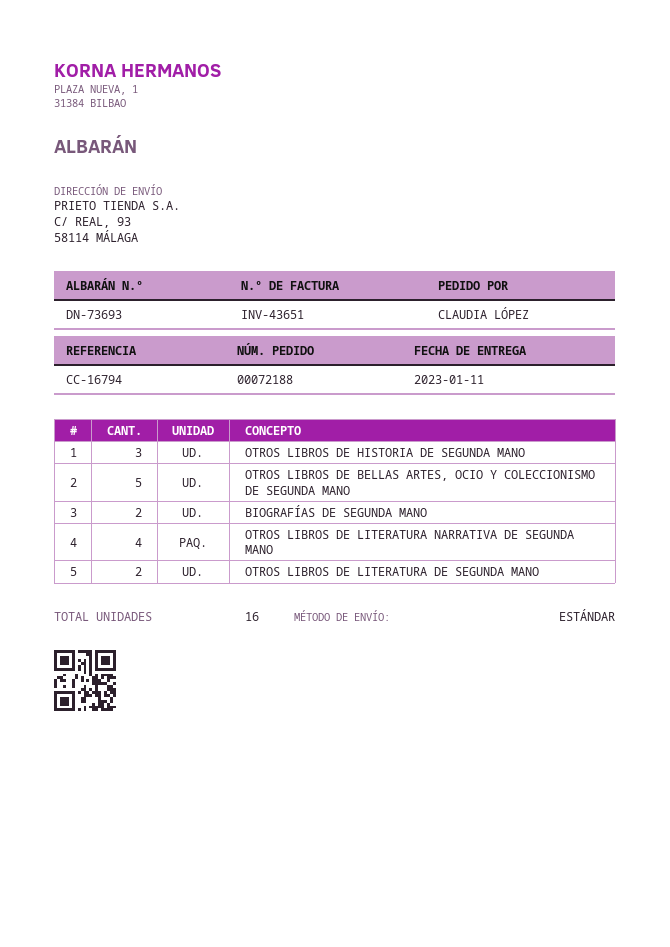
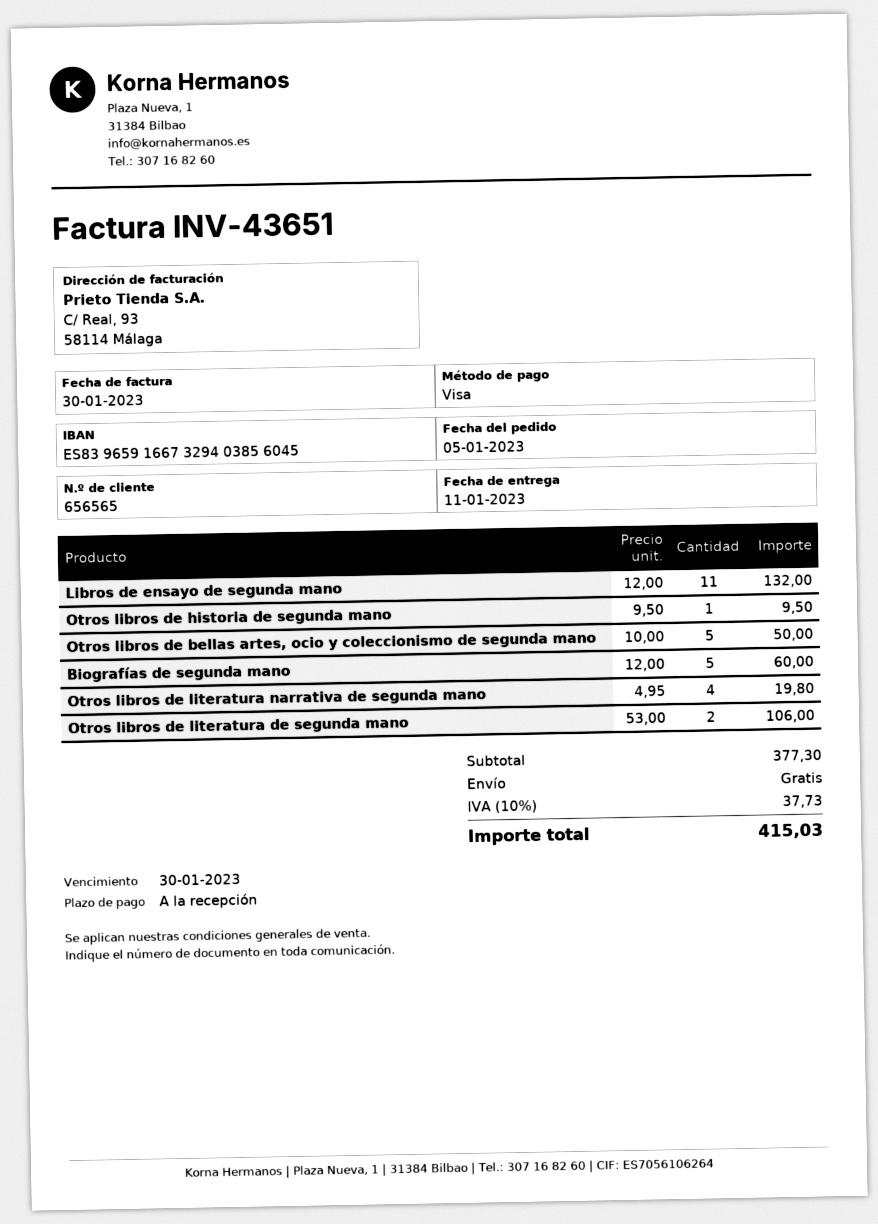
OTROS LIBROS DE HISTORIA DE SEGUNDA MANO: 3 -> 1
BIOGRAFÍAS DE SEGUNDA MANO: 2 -> 5
Libros de ensayo de segunda mano: none -> 11

